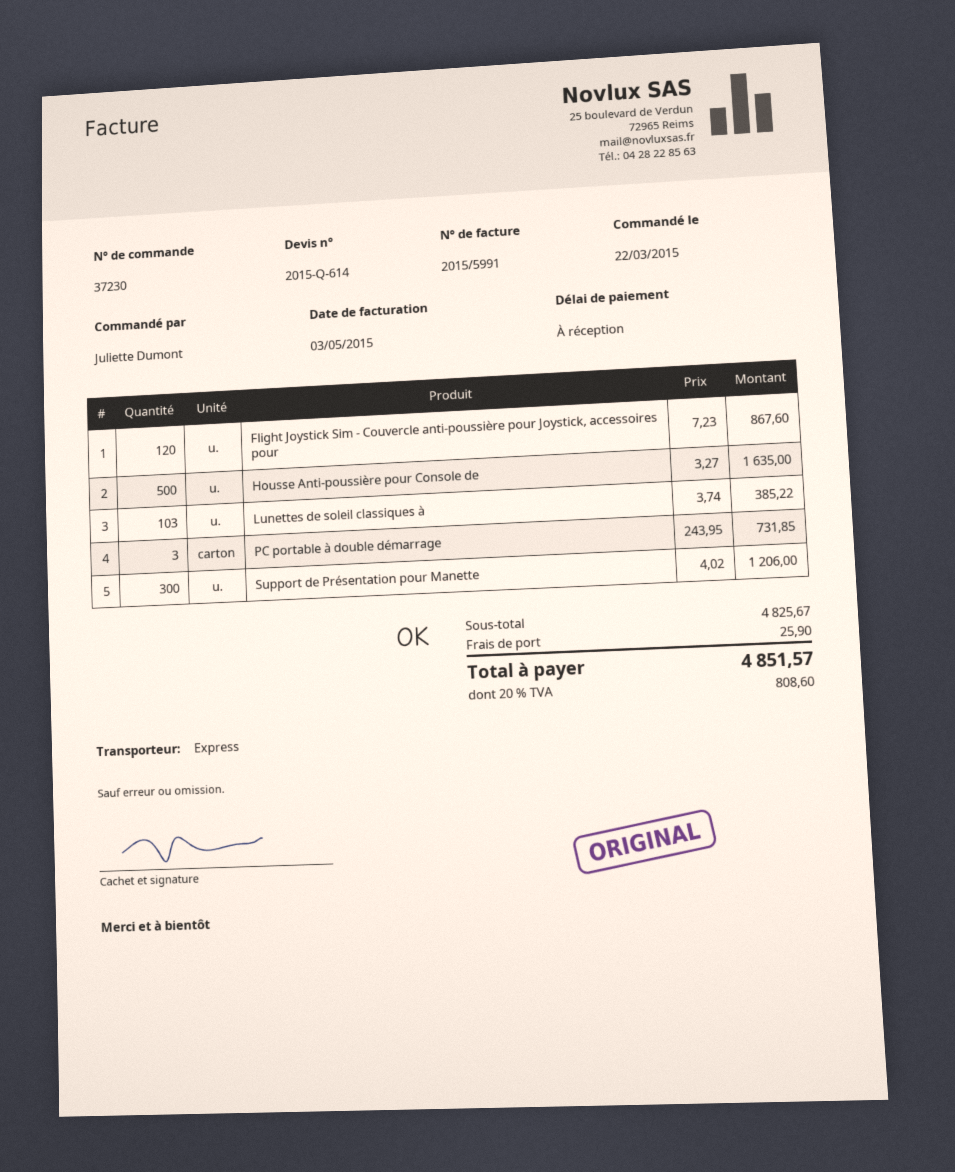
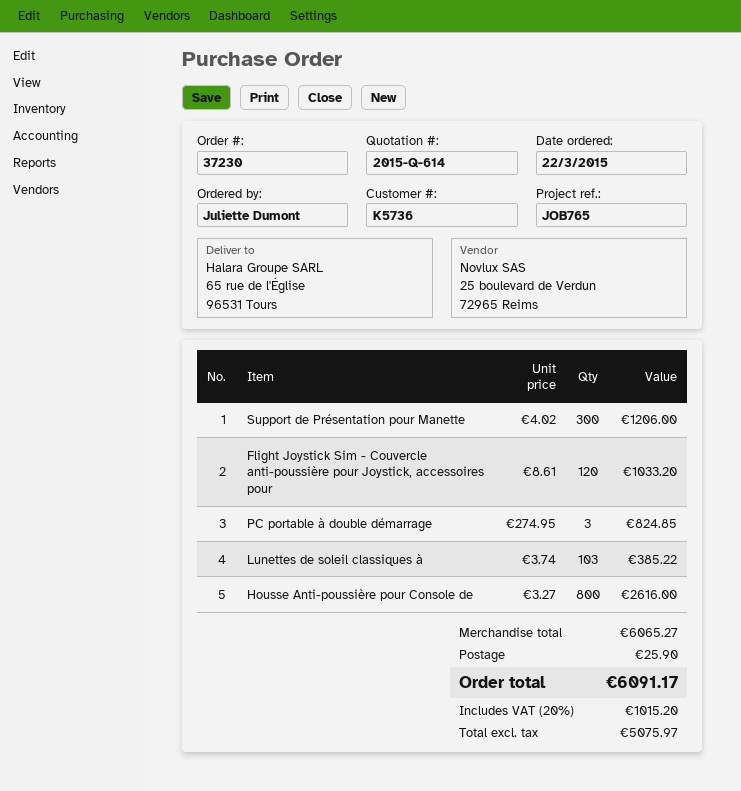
Flight Joystick Sim - Couvercle anti-poussière pour Joystick, accessoires pour: 120 x 7.23 = 867.60 -> 120 x 8.61 = 1033.20
Housse Anti-poussière pour Console de: 500 x 3.27 = 1635.00 -> 800 x 3.27 = 2616.00
PC portable à double démarrage: 3 x 243.95 = 731.85 -> 3 x 274.95 = 824.85
subtotal: 4825.67 -> 6065.27
tax: 20% = 808.60 -> 20% = 1015.20
total: 4851.57 -> 6091.17

